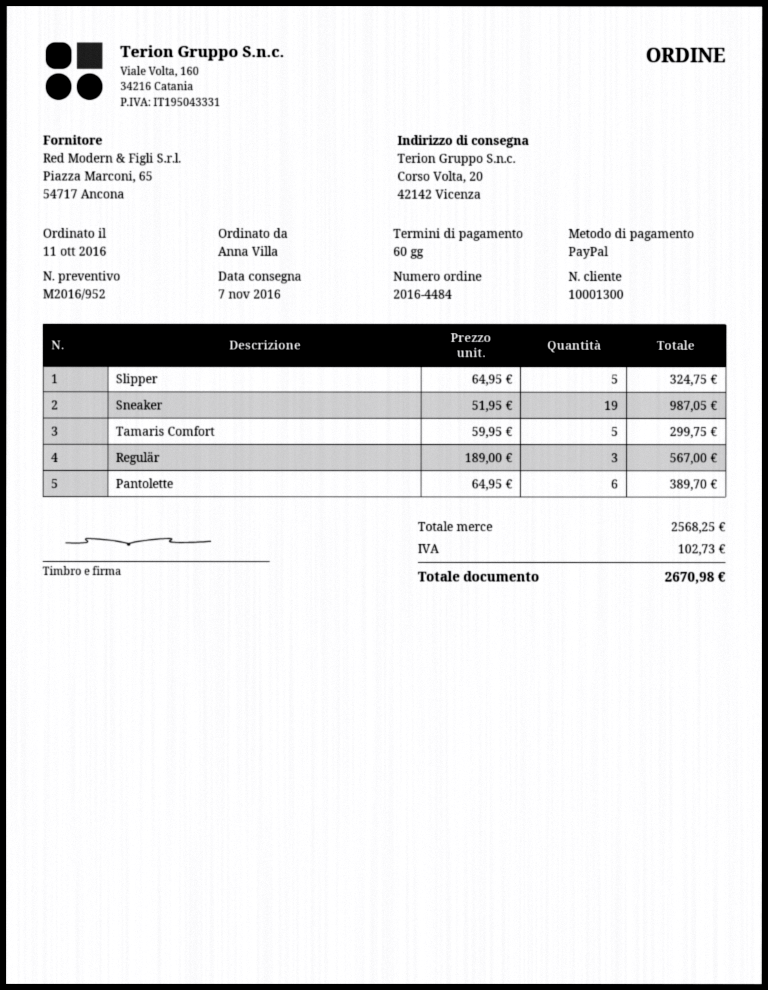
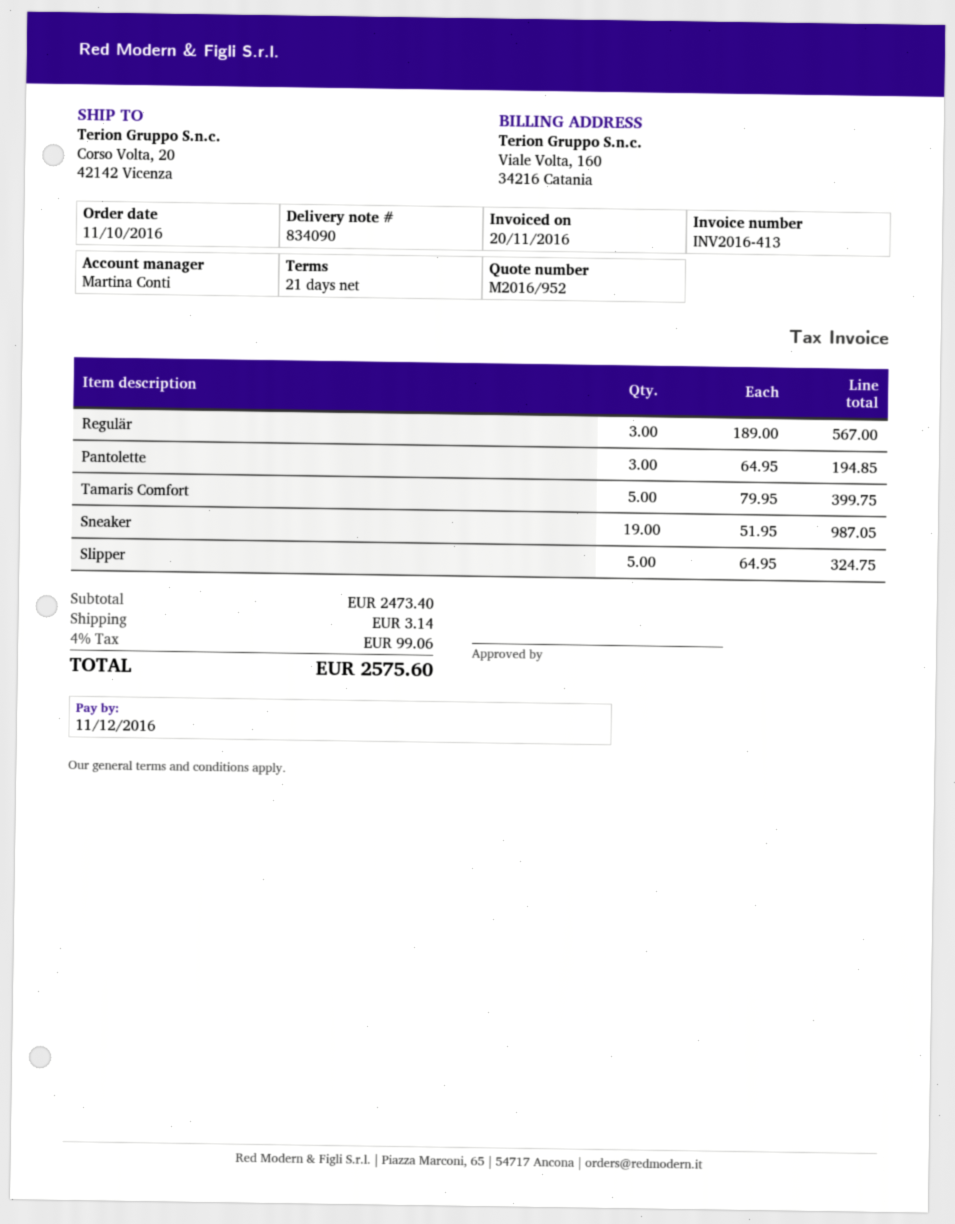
payment terms: 60 days -> 21 days
Tamaris Comfort: 5 x 59.95 = 299.75 -> 5 x 79.95 = 399.75
Pantolette: 6 x 64.95 = 389.70 -> 3 x 64.95 = 194.85
subtotal: 2568.25 -> 2473.40
shipping: none -> 3.14
tax: 102.73 -> 99.06
total: 2670.98 -> 2575.60

